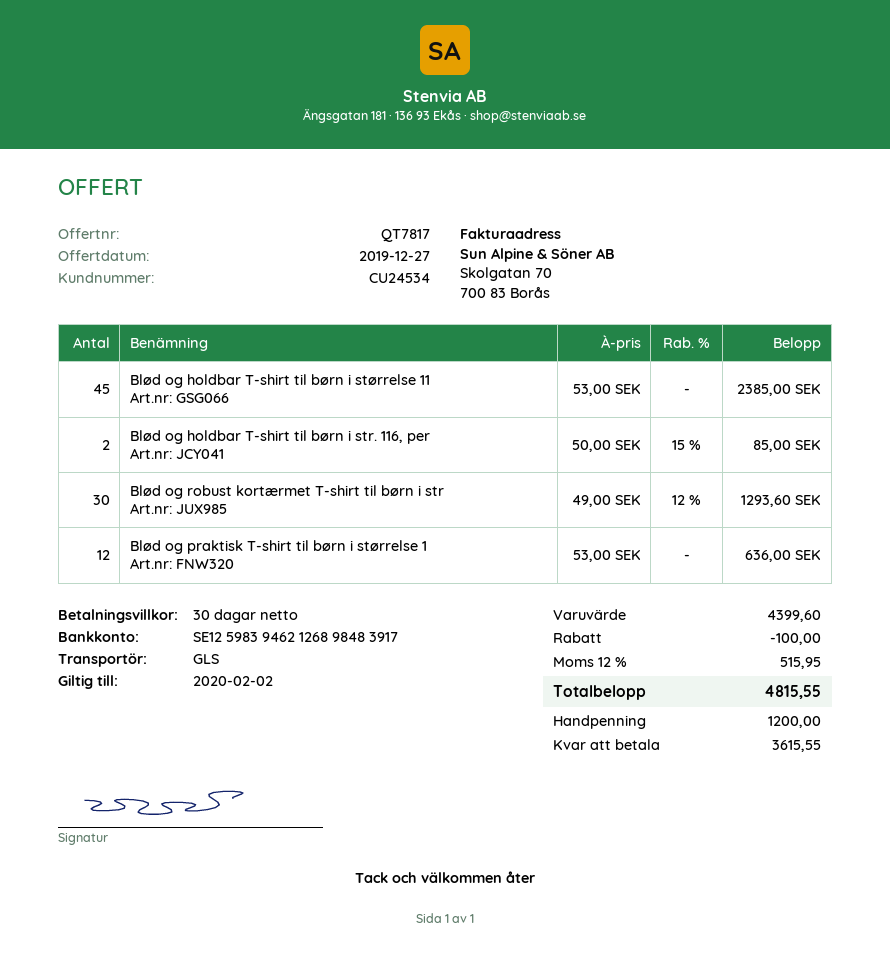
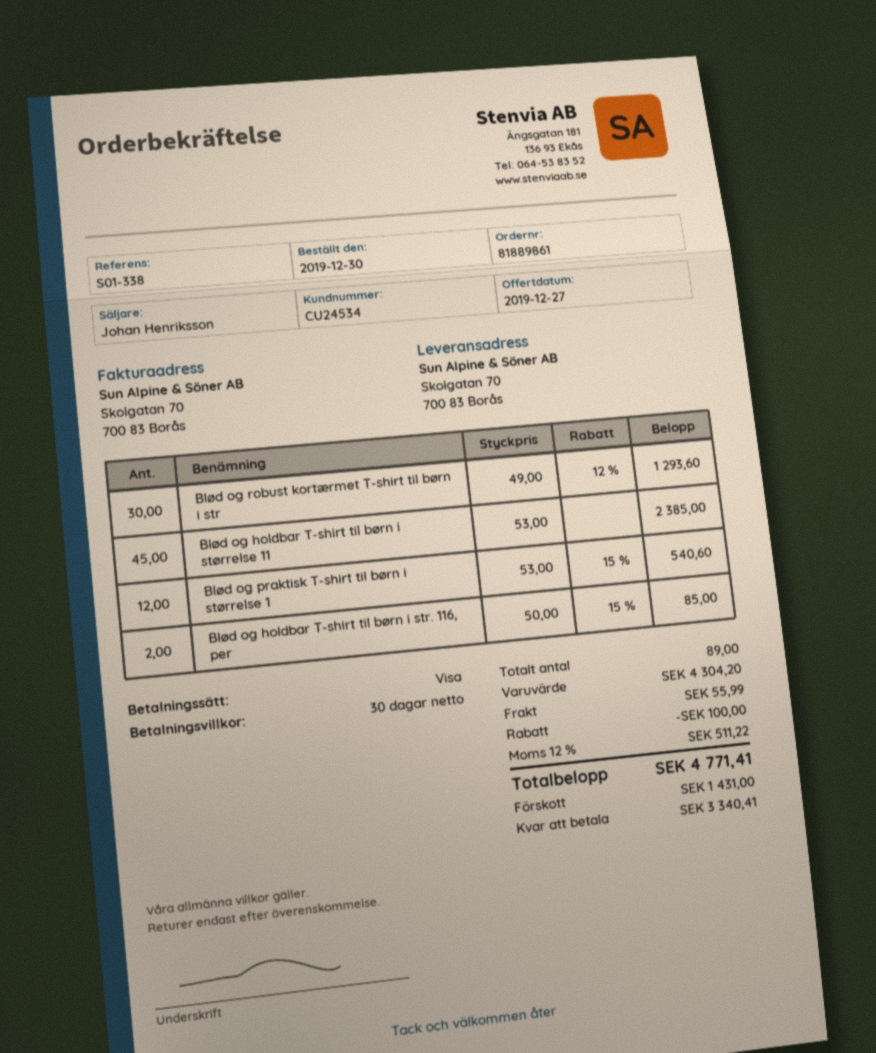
Blød og praktisk T-shirt til børn i størrelse 1: 12 x 53.00 = 636.00 -> 12 x 53.00 - 15% = 540.60
subtotal: 4399.60 -> 4304.20
shipping: none -> 55.99
tax: 12% = 515.95 -> 12% = 511.22
total: 4815.55 -> 4771.41
deposit: 1200.00 -> 1431.00
balance: 3615.55 -> 3340.41

